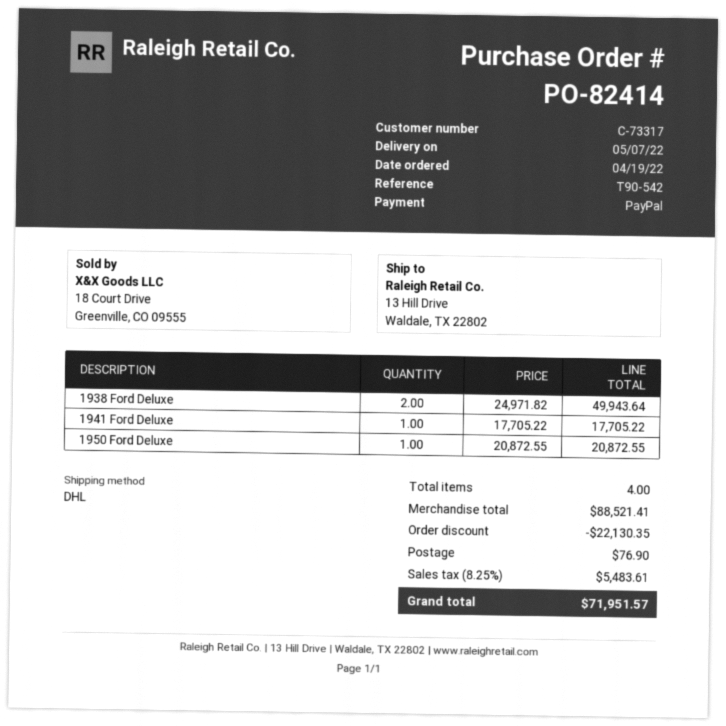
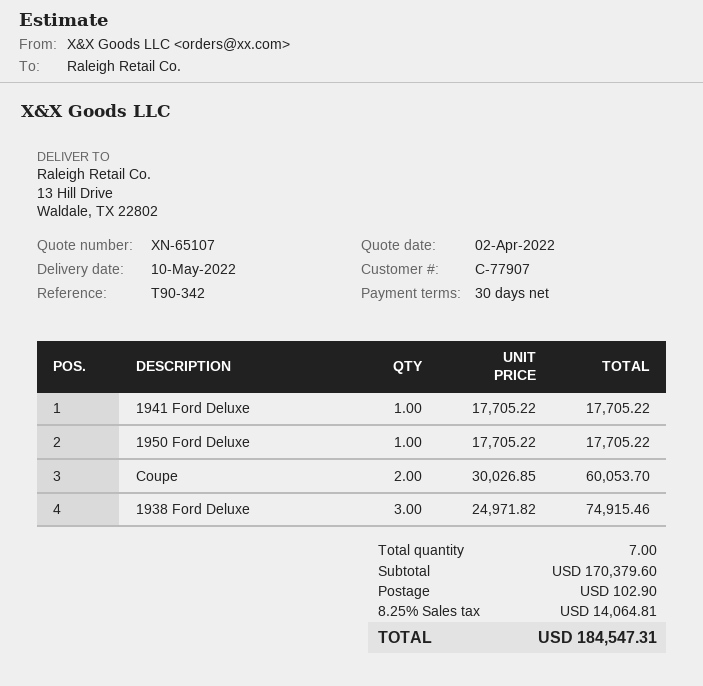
delivery date: 2022-05-07 -> 2022-05-10
customer number: C-73317 -> C-77907
reference: T90-542 -> T90-342
1938 Ford Deluxe: 2 x 24971.82 = 49943.64 -> 3 x 24971.82 = 74915.46
1950 Ford Deluxe: 1 x 20872.55 = 20872.55 -> 1 x 17705.22 = 17705.22
Coupe: none -> 2 x 30026.85 = 60053.70
total quantity: 4 -> 7
subtotal: 88521.41 -> 170379.60
discount: 22130.35 -> none
shipping: 76.90 -> 102.90
tax: 8.25% = 5483.61 -> 8.25% = 14064.81
total: 71951.57 -> 184547.31

